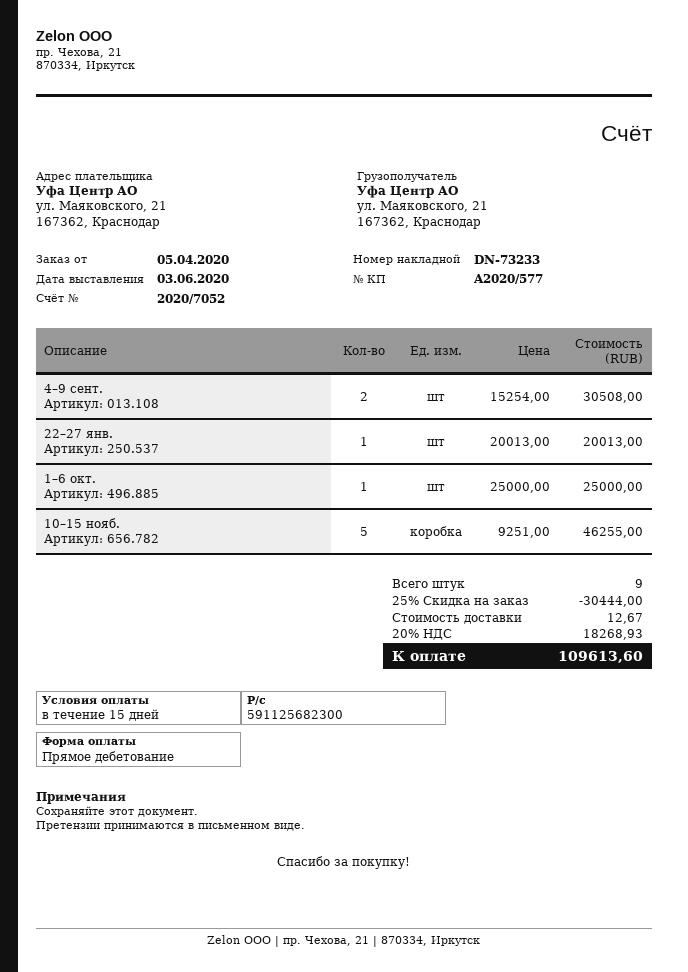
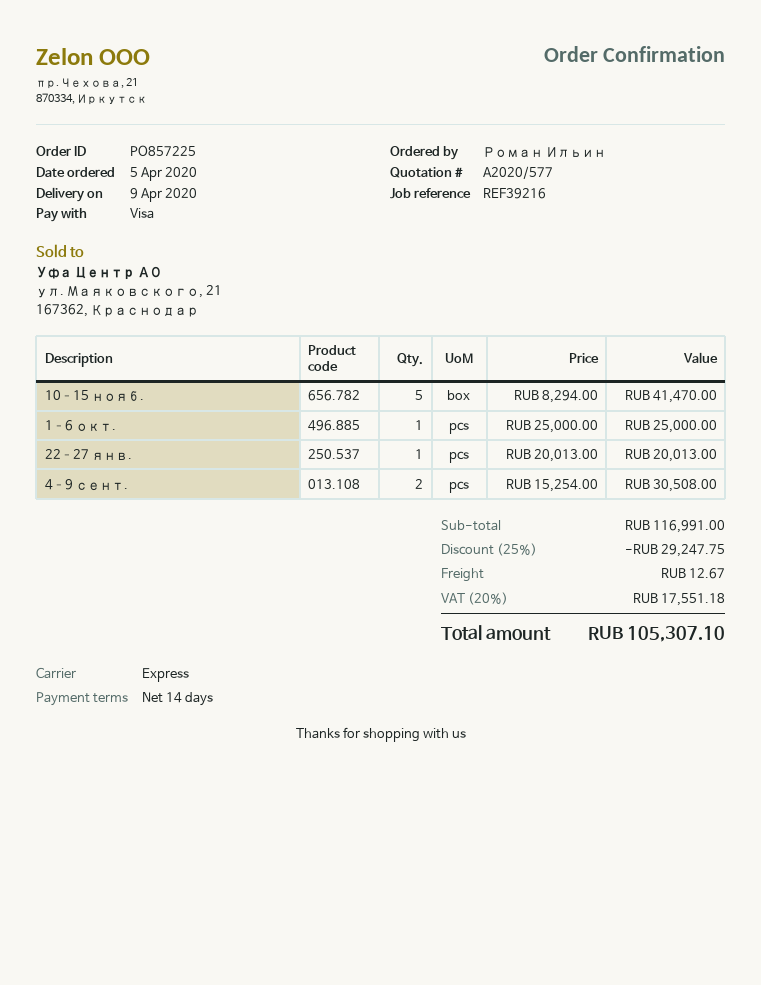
payment terms: 15 days -> 14 days
payment method: direct debit -> Visa
10–15 нояб.: 5 x 9251.00 = 46255.00 -> 5 x 8294.00 = 41470.00
discount: 25% = 30444.00 -> 25% = 29247.75
tax: 20% = 18268.93 -> 20% = 17551.18
total: 109613.60 -> 105307.10

